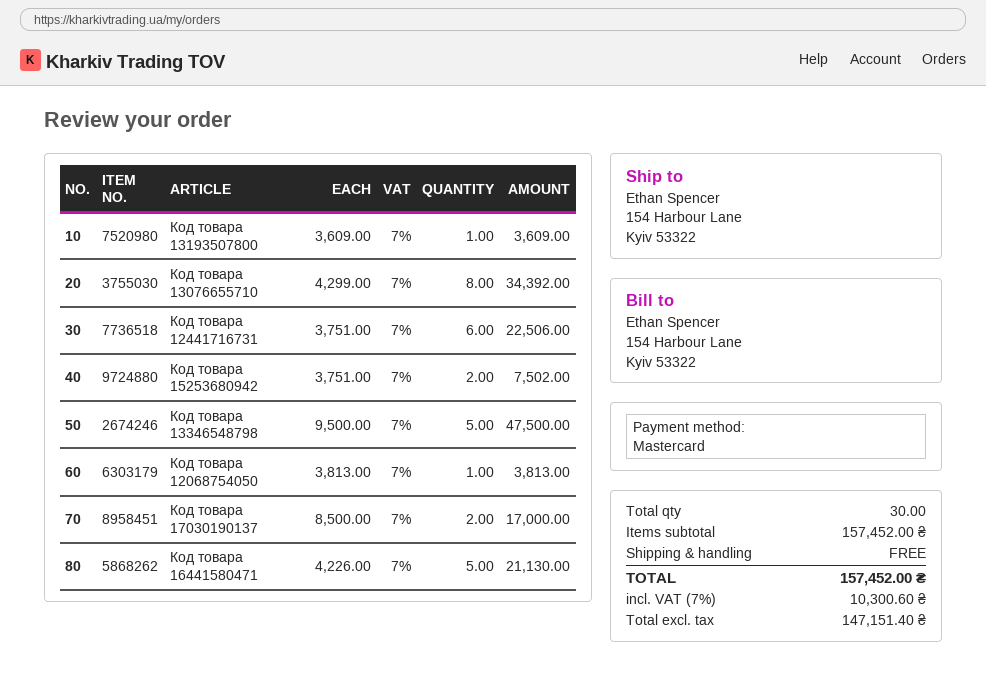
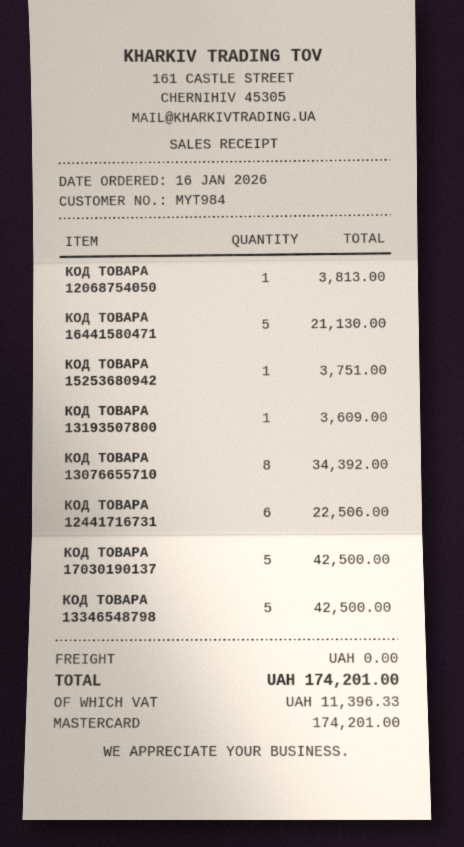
Код товара 15253680942: 2 for 7502.00 -> 1 for 3751.00
Код товара 13346548798: 5 for 47500.00 -> 5 for 42500.00
Код товара 17030190137: 2 for 17000.00 -> 5 for 42500.00
tax: 10300.60 -> 11396.33
total: 157452.00 -> 174201.00

